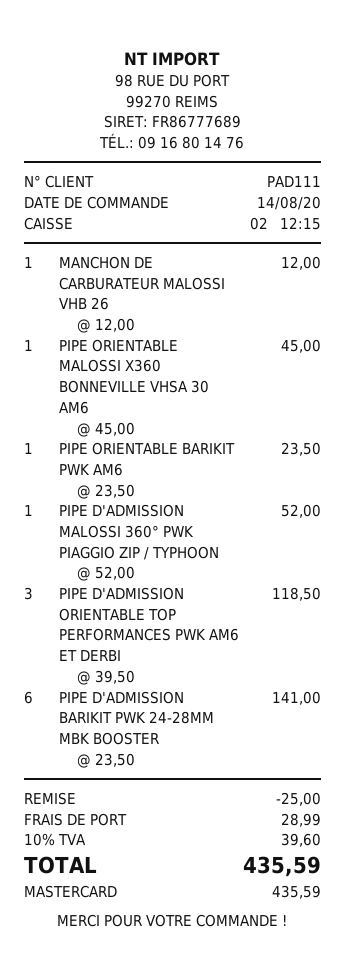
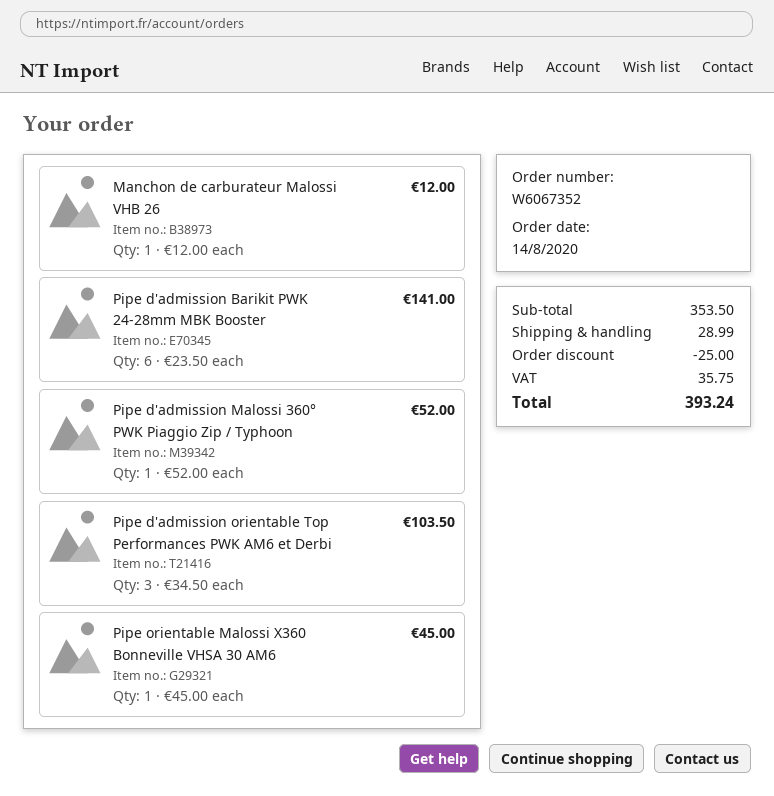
PIPE ORIENTABLE BARIKIT PWK AM6: 1 x 23.50 = 23.50 -> none
PIPE D'ADMISSION ORIENTABLE TOP PERFORMANCES PWK AM6 ET DERBI: 3 x 39.50 = 118.50 -> 3 x 34.50 = 103.50
tax: 39.60 -> 35.75
total: 435.59 -> 393.24

